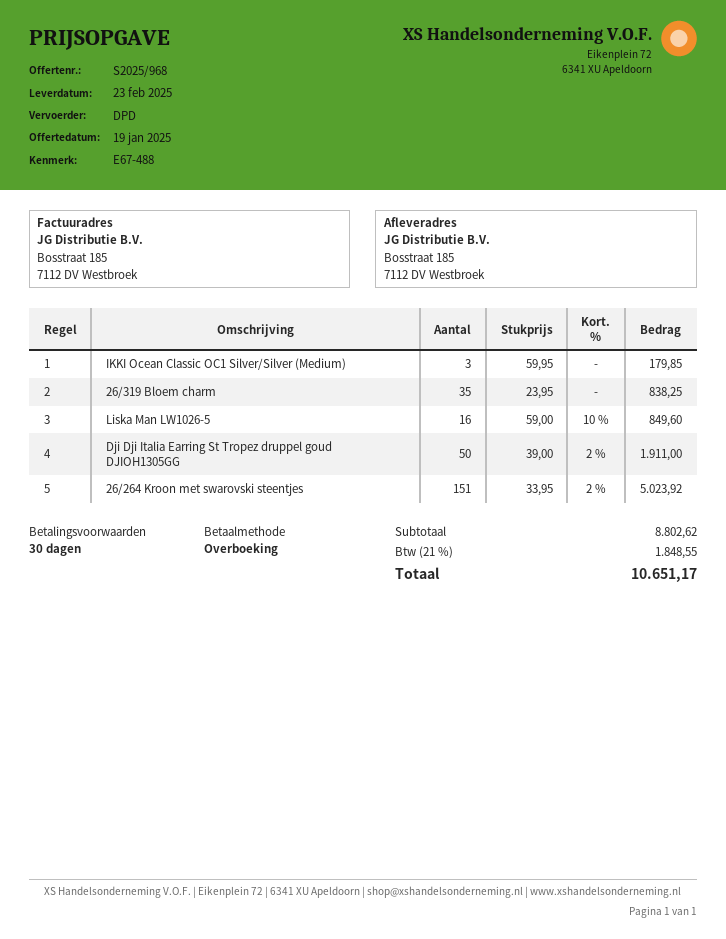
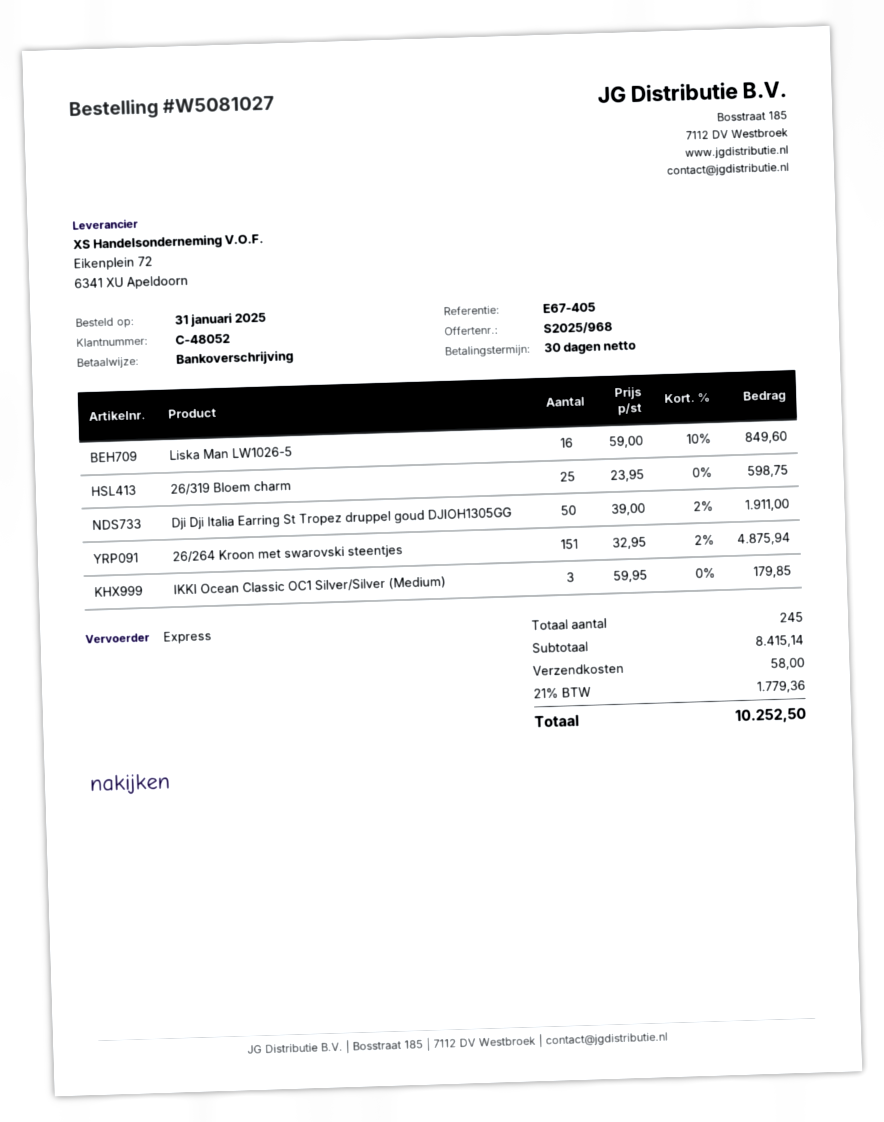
reference: E67-488 -> E67-405
shipping method: DPD -> express
26/319 Bloem charm: 35 x 23.95 = 838.25 -> 25 x 23.95 = 598.75
26/264 Kroon met swarovski steentjes: 151 x 33.95 - 2% = 5023.92 -> 151 x 32.95 - 2% = 4875.94
subtotal: 8802.62 -> 8415.14
shipping: none -> 58.00
tax: 21% = 1848.55 -> 21% = 1779.36
total: 10651.17 -> 10252.50

